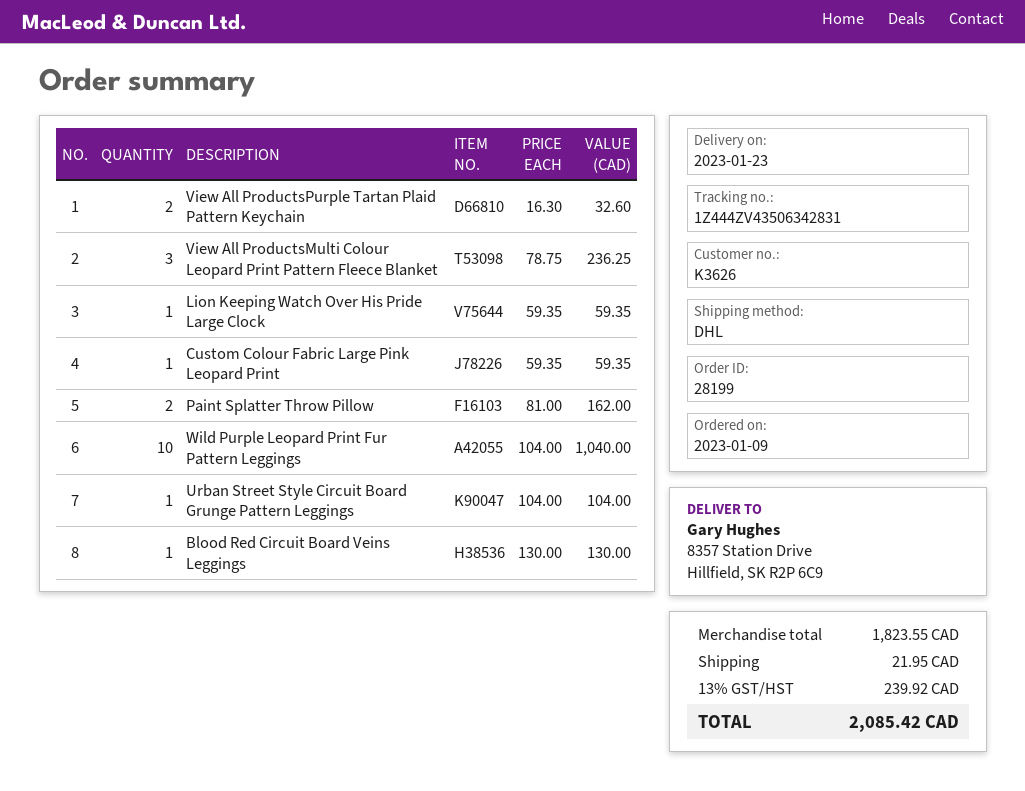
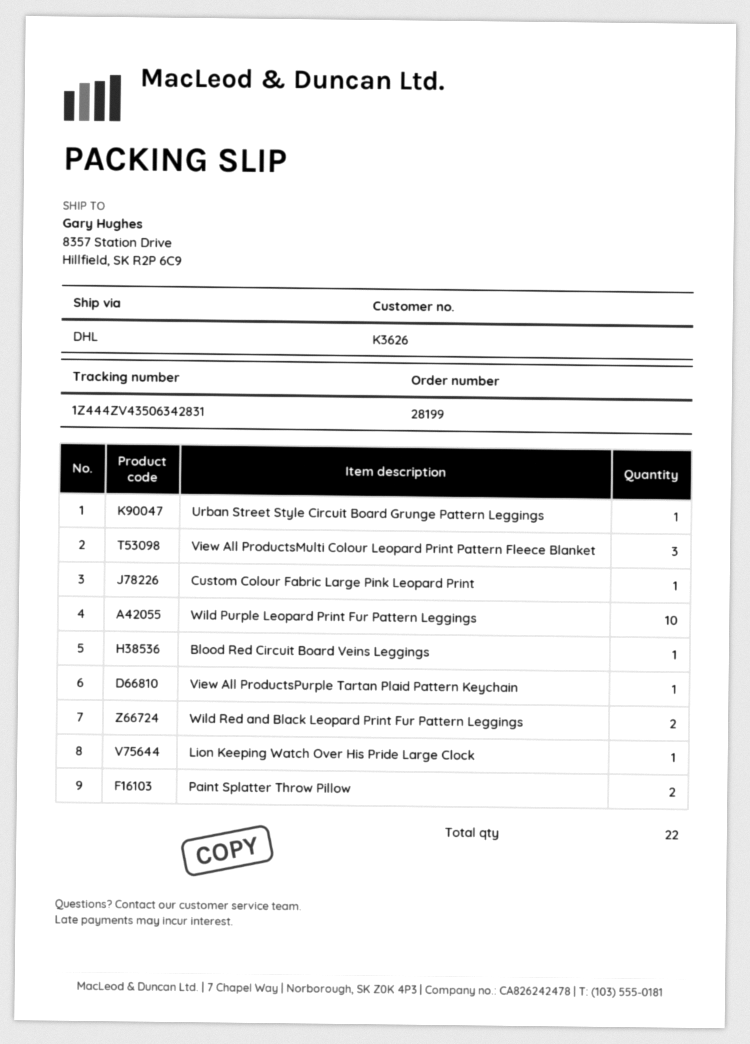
View All ProductsPurple Tartan Plaid Pattern Keychain: 2 -> 1
Wild Red and Black Leopard Print Fur Pattern Leggings: none -> 2

